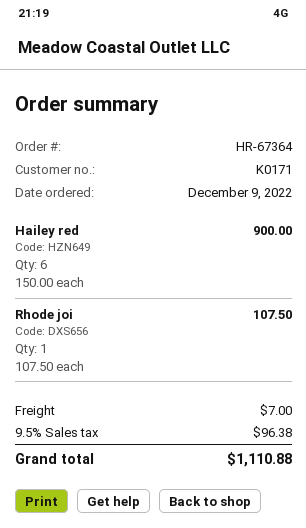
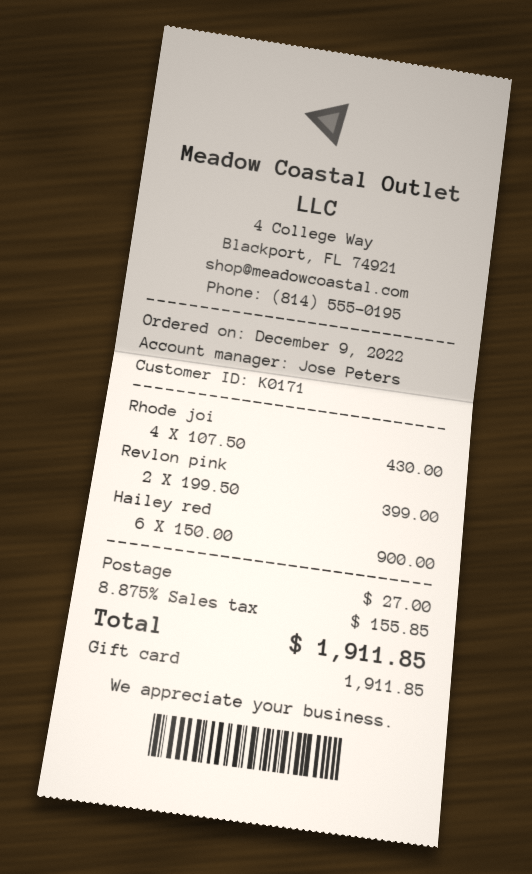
Rhode joi: 1 x 107.50 = 107.50 -> 4 x 107.50 = 430.00
Revlon pink: none -> 2 x 199.50 = 399.00
shipping: 7.00 -> 27.00
tax: 9.5% = 96.38 -> 8.875% = 155.85
total: 1110.88 -> 1911.85

